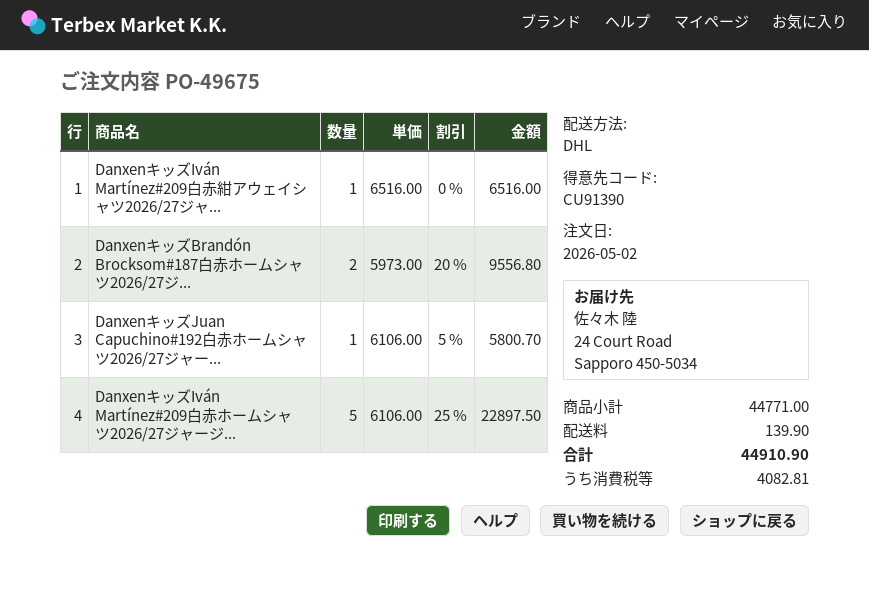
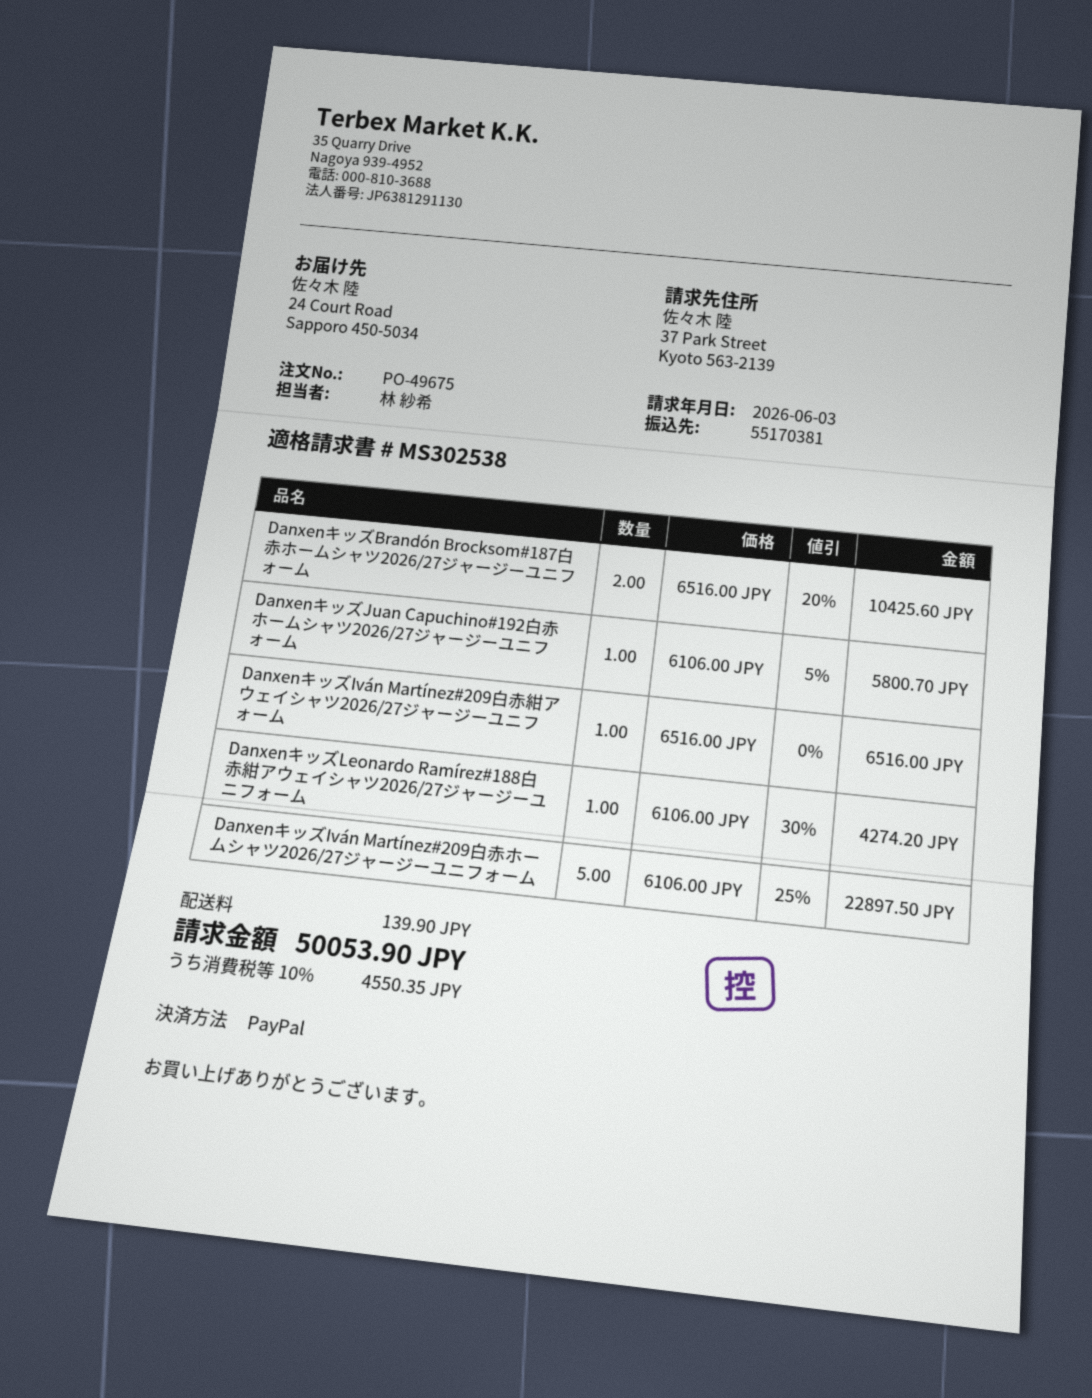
DanxenキッズBrandón Brocksom#187白赤ホームシャツ2026/27ジ...: 2 x 5973.00 - 20% = 9556.80 -> 2 x 6516.00 - 20% = 10425.60
DanxenキッズLeonardo Ramírez#188白赤紺アウェイシャツ2026/27ジャージーユニフォーム: none -> 1 x 6106.00 - 30% = 4274.20
tax: 4082.81 -> 4550.35
total: 44910.90 -> 50053.90

